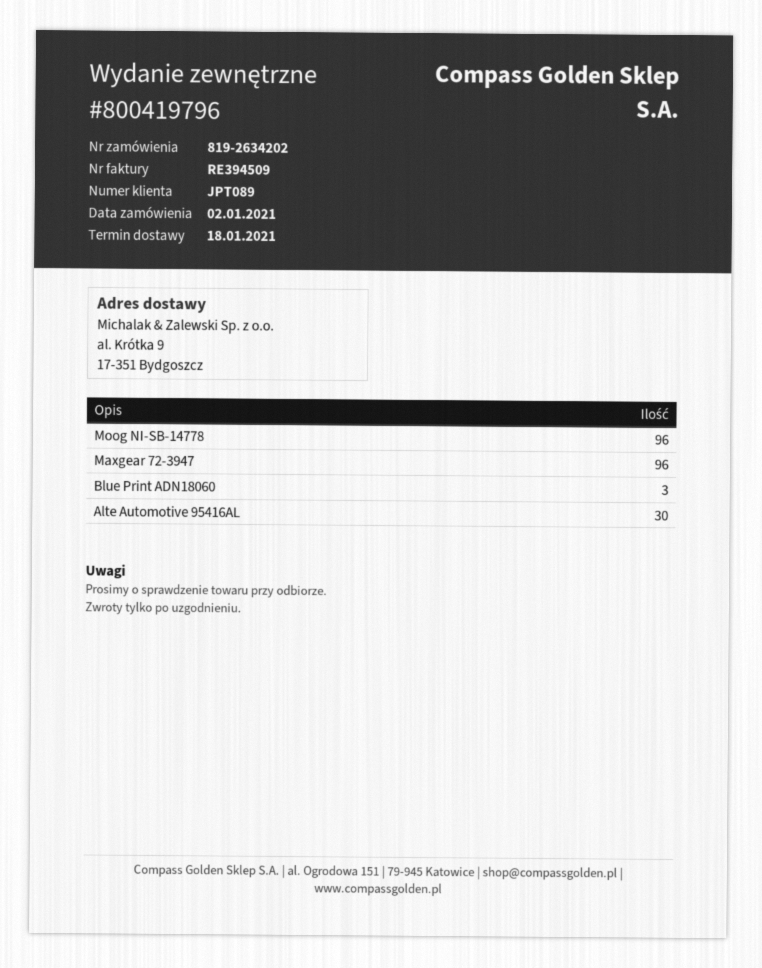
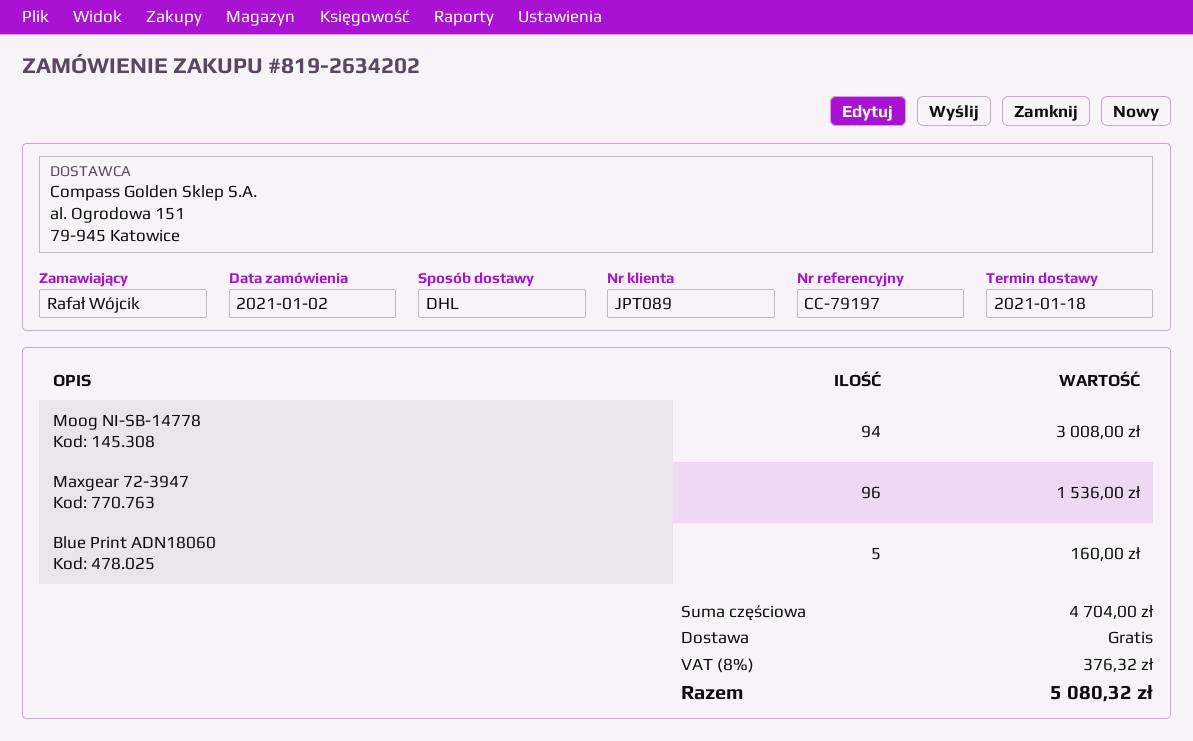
Moog NI-SB-14778: 96 -> 94
Blue Print ADN18060: 3 -> 5
Alte Automotive 95416AL: 30 -> none

